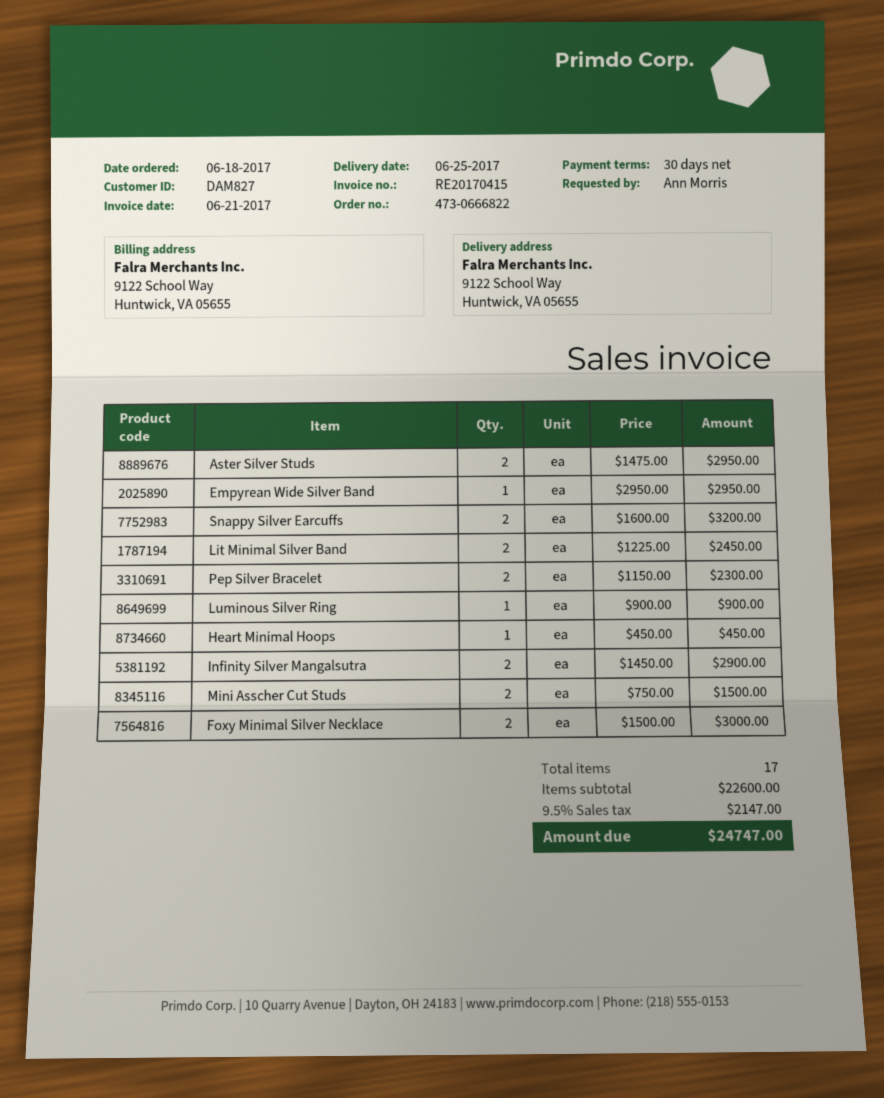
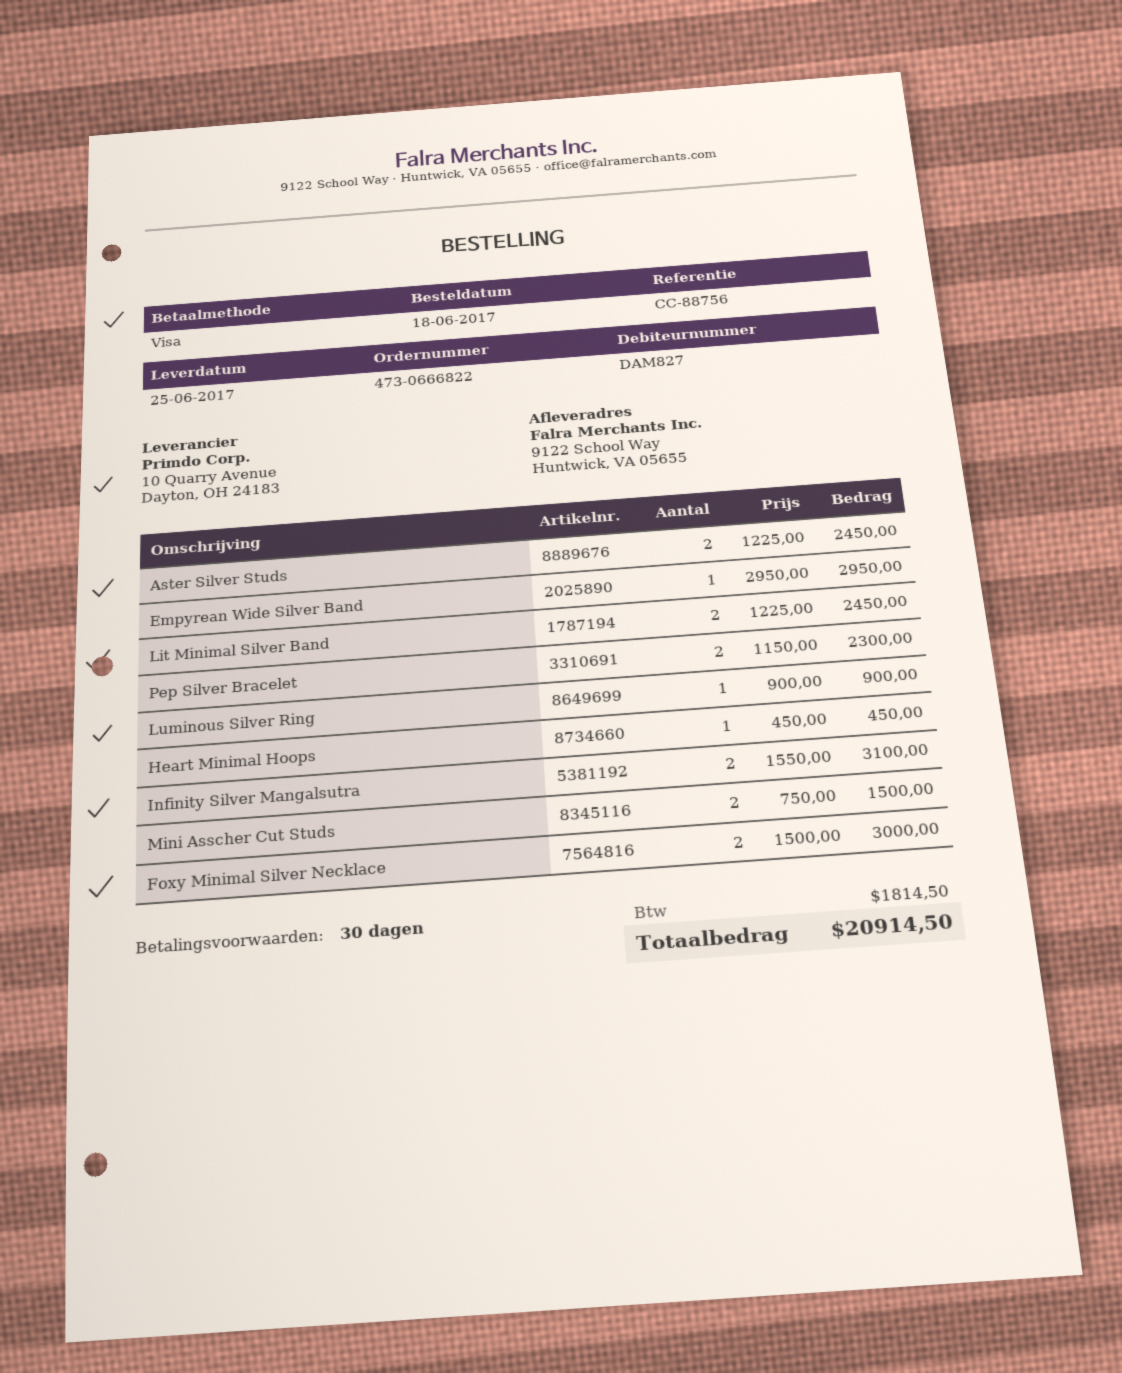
Aster Silver Studs: 2 x 1475.00 = 2950.00 -> 2 x 1225.00 = 2450.00
Snappy Silver Earcuffs: 2 x 1600.00 = 3200.00 -> none
Infinity Silver Mangalsutra: 2 x 1450.00 = 2900.00 -> 2 x 1550.00 = 3100.00
tax: 2147.00 -> 1814.50
total: 24747.00 -> 20914.50

